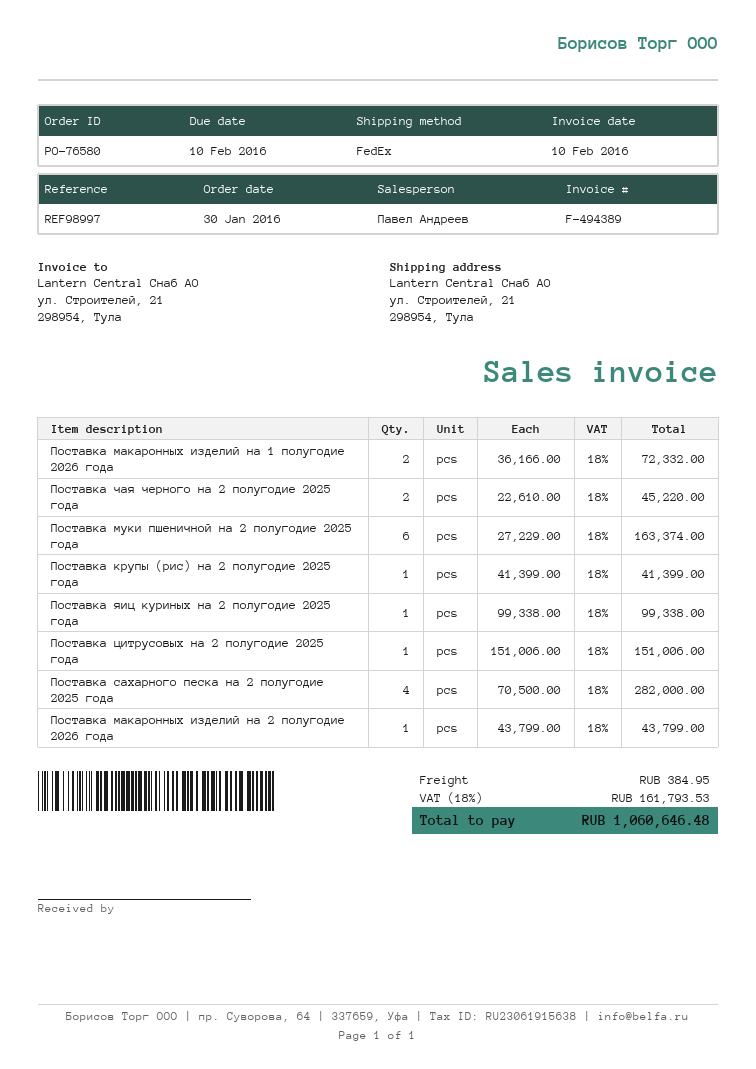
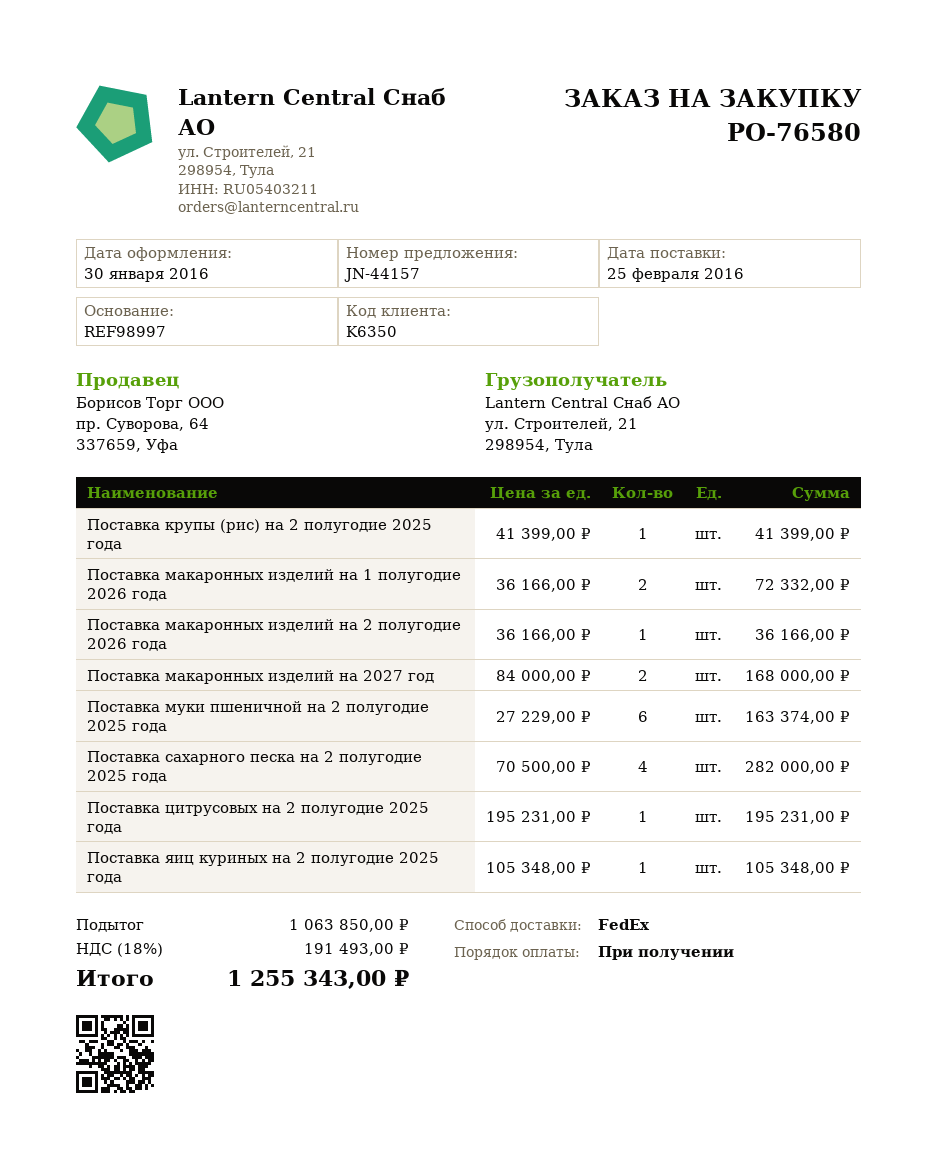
Поставка чая черного на 2 полугодие 2025 года: 2 x 22610.00 = 45220.00 -> none
Поставка яиц куриных на 2 полугодие 2025 года: 1 x 99338.00 = 99338.00 -> 1 x 105348.00 = 105348.00
Поставка цитрусовых на 2 полугодие 2025 года: 1 x 151006.00 = 151006.00 -> 1 x 195231.00 = 195231.00
Поставка макаронных изделий на 2 полугодие 2026 года: 1 x 43799.00 = 43799.00 -> 1 x 36166.00 = 36166.00
Поставка макаронных изделий на 2027 год: none -> 2 x 84000.00 = 168000.00
shipping: 384.95 -> none
tax: 18% = 161793.53 -> 18% = 191493.00
total: 1060646.48 -> 1255343.00

